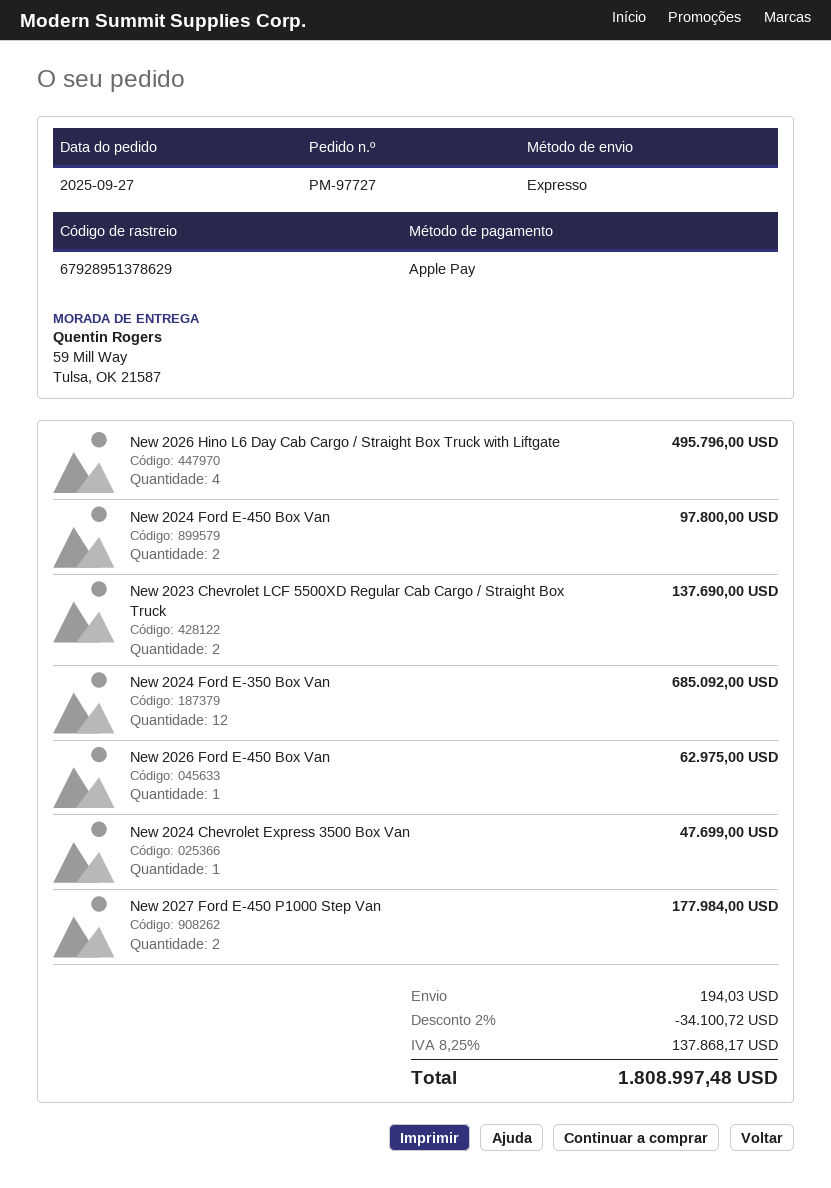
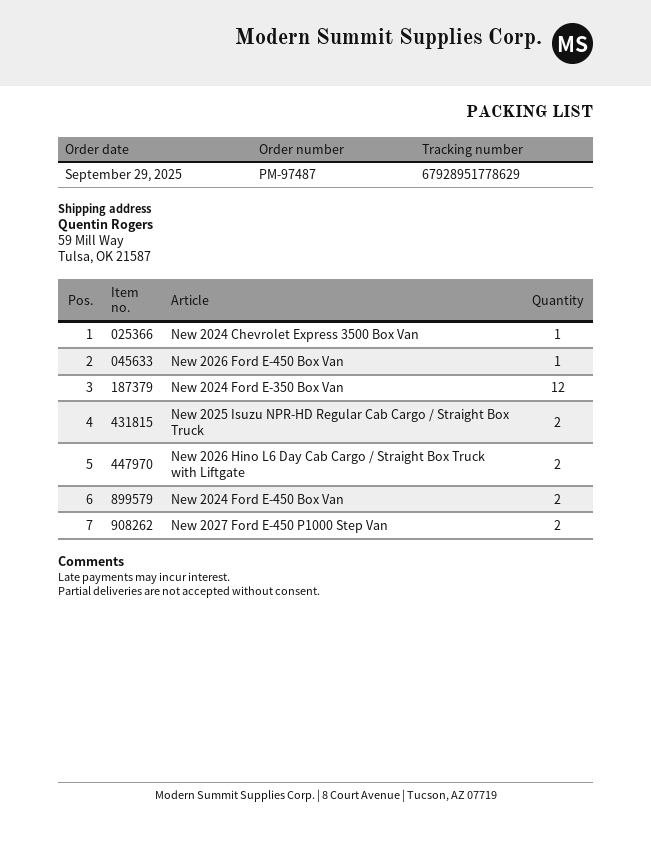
order number: PM-97727 -> PM-97487
order date: 2025-09-27 -> 2025-09-29
tracking number: 67928951378629 -> 67928951778629
New 2026 Hino L6 Day Cab Cargo / Straight Box Truck with Liftgate: 4 -> 2
New 2023 Chevrolet LCF 5500XD Regular Cab Cargo / Straight Box Truck: 2 -> none
New 2025 Isuzu NPR-HD Regular Cab Cargo / Straight Box Truck: none -> 2

